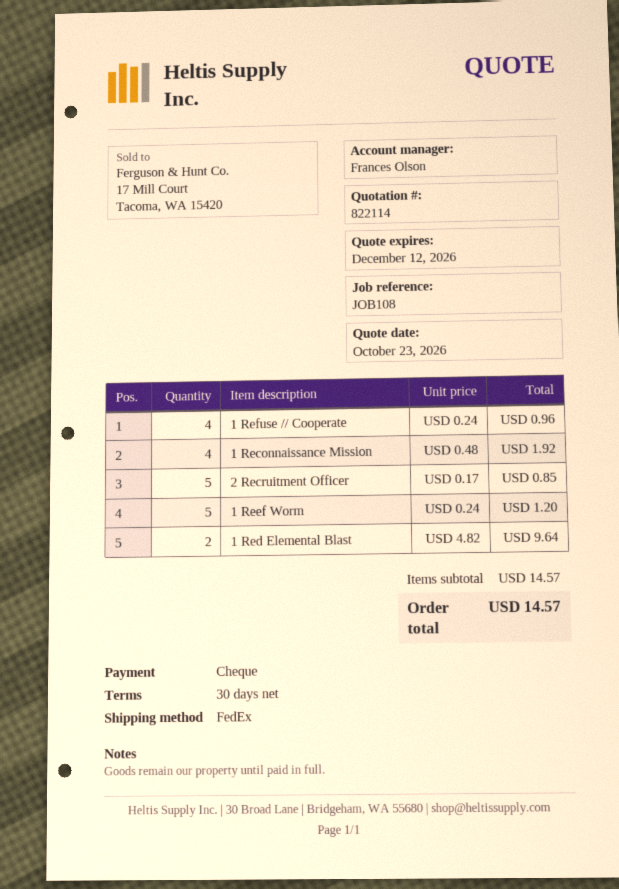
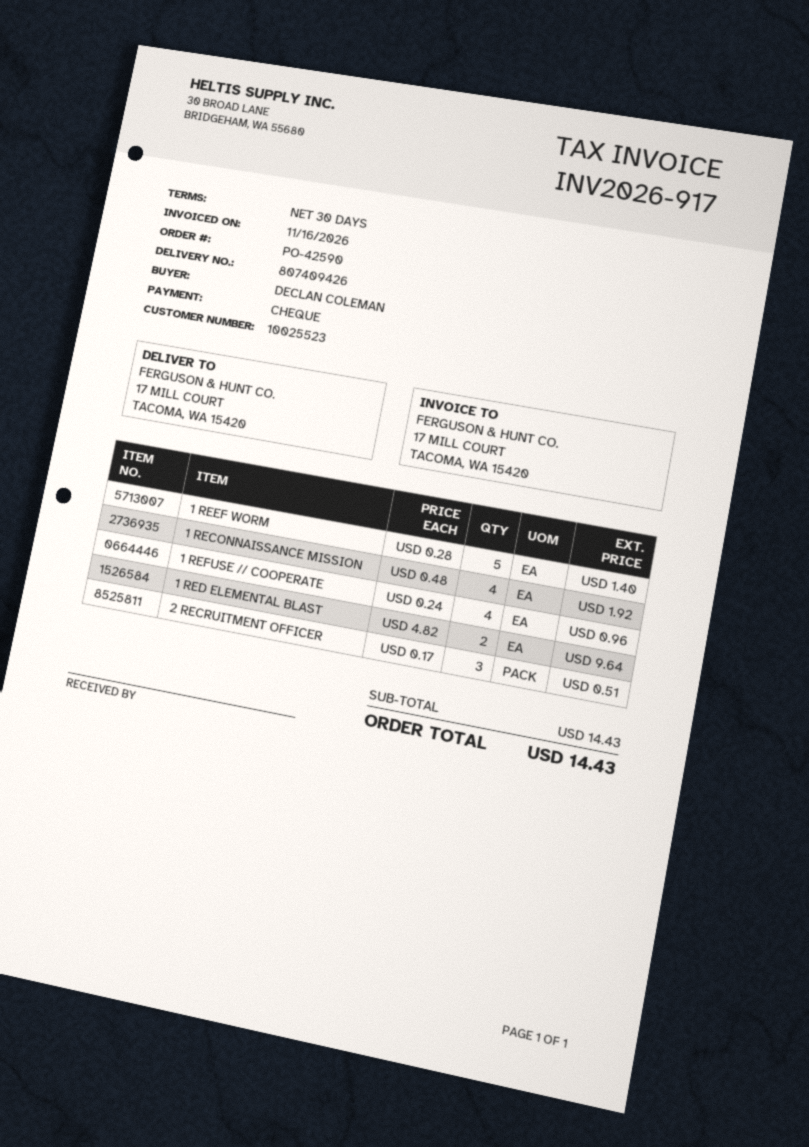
2 Recruitment Officer: 5 x 0.17 = 0.85 -> 3 x 0.17 = 0.51
1 Reef Worm: 5 x 0.24 = 1.20 -> 5 x 0.28 = 1.40
subtotal: 14.57 -> 14.43
total: 14.57 -> 14.43

